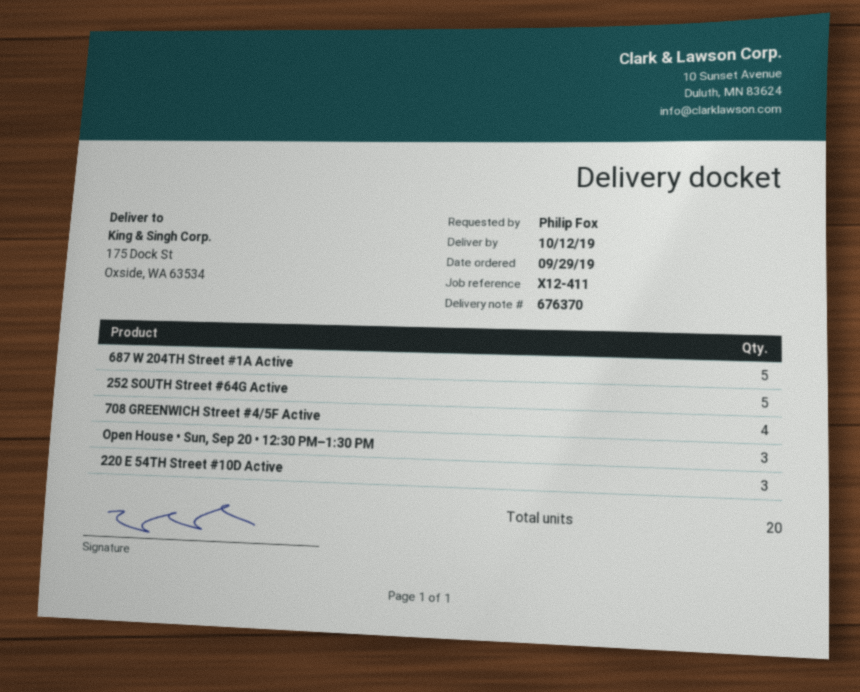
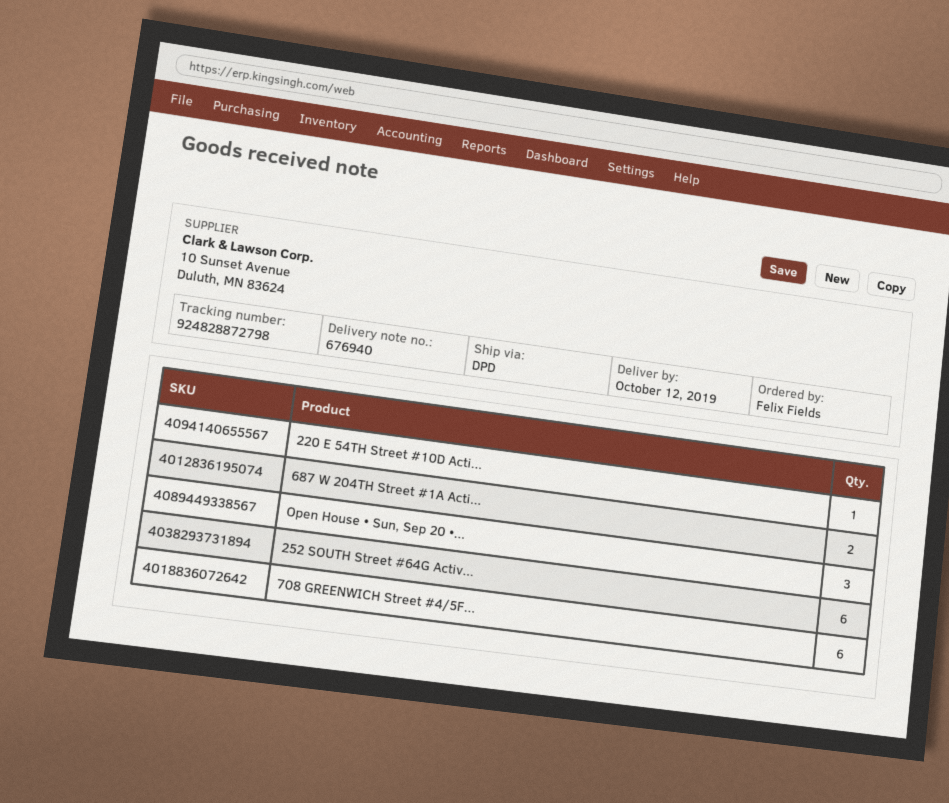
delivery note number: 676370 -> 676940
ordered by: Philip Fox -> Felix Fields
687 W 204TH Street #1A Active: 5 -> 2
252 SOUTH Street #64G Active: 5 -> 6
708 GREENWICH Street #4/5F Active: 4 -> 6
220 E 54TH Street #10D Active: 3 -> 1

